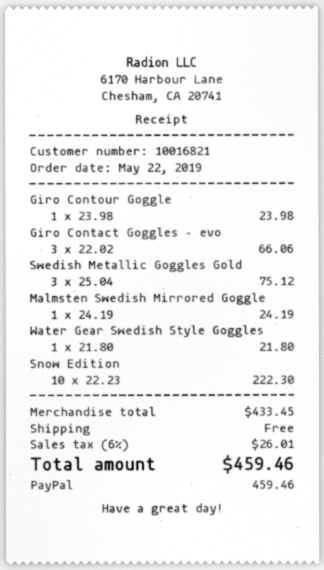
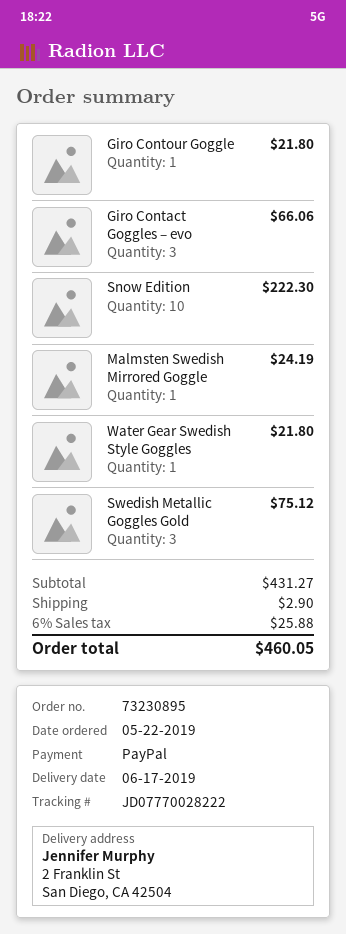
Giro Contour Goggle: 1 for 23.98 -> 1 for 21.80
subtotal: 433.45 -> 431.27
shipping: 0.00 -> 2.90
tax: 6% = 26.01 -> 6% = 25.88
total: 459.46 -> 460.05

